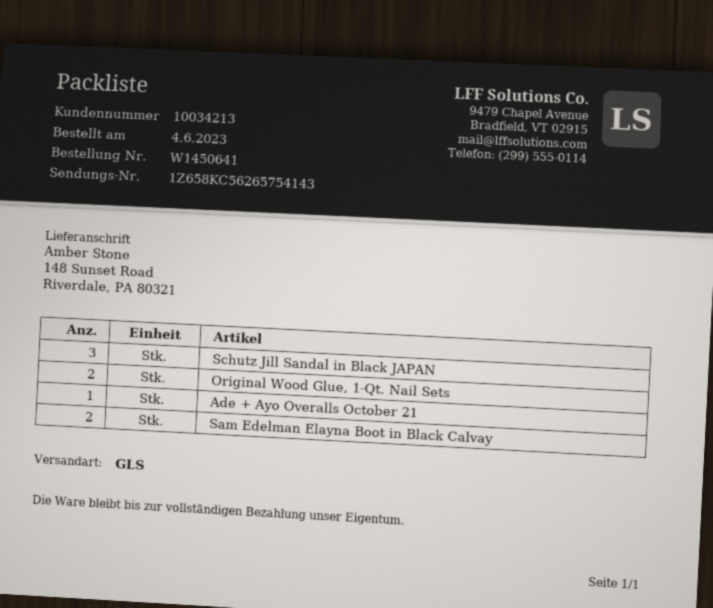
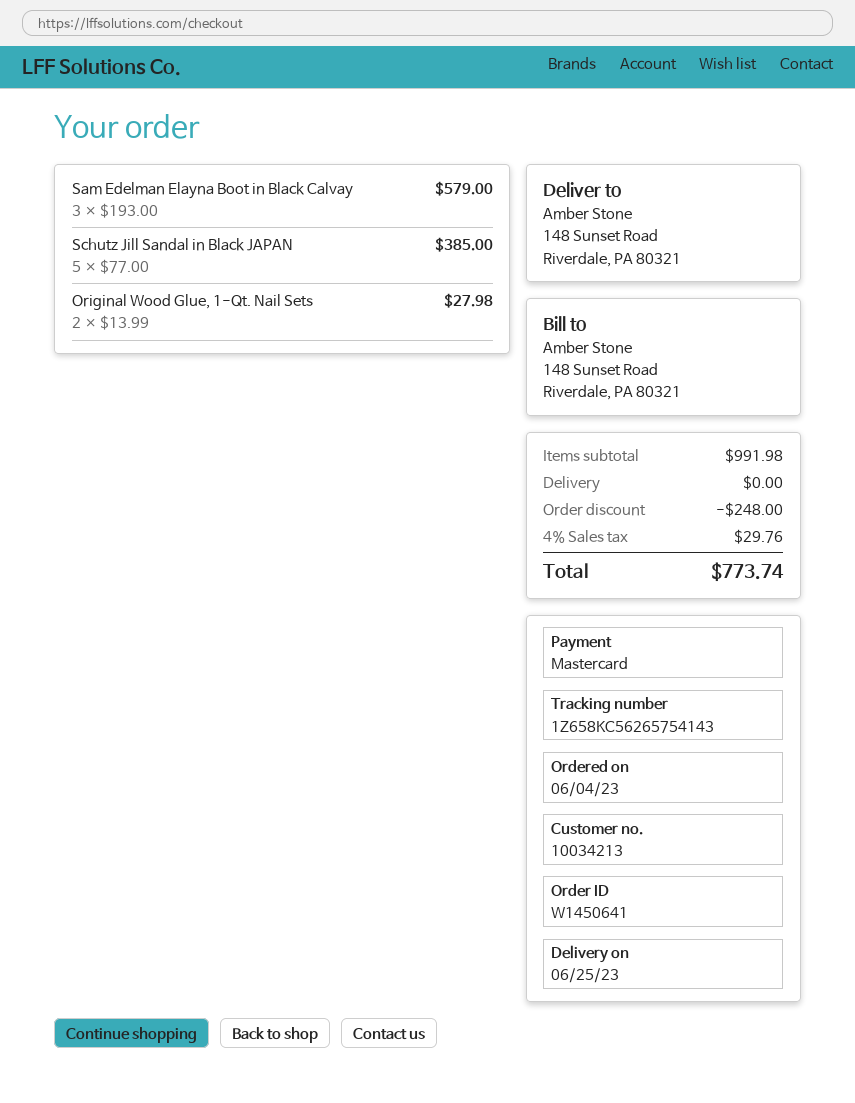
Schutz Jill Sandal in Black JAPAN: 3 -> 5
Ade + Ayo Overalls October 21: 1 -> none
Sam Edelman Elayna Boot in Black Calvay: 2 -> 3

